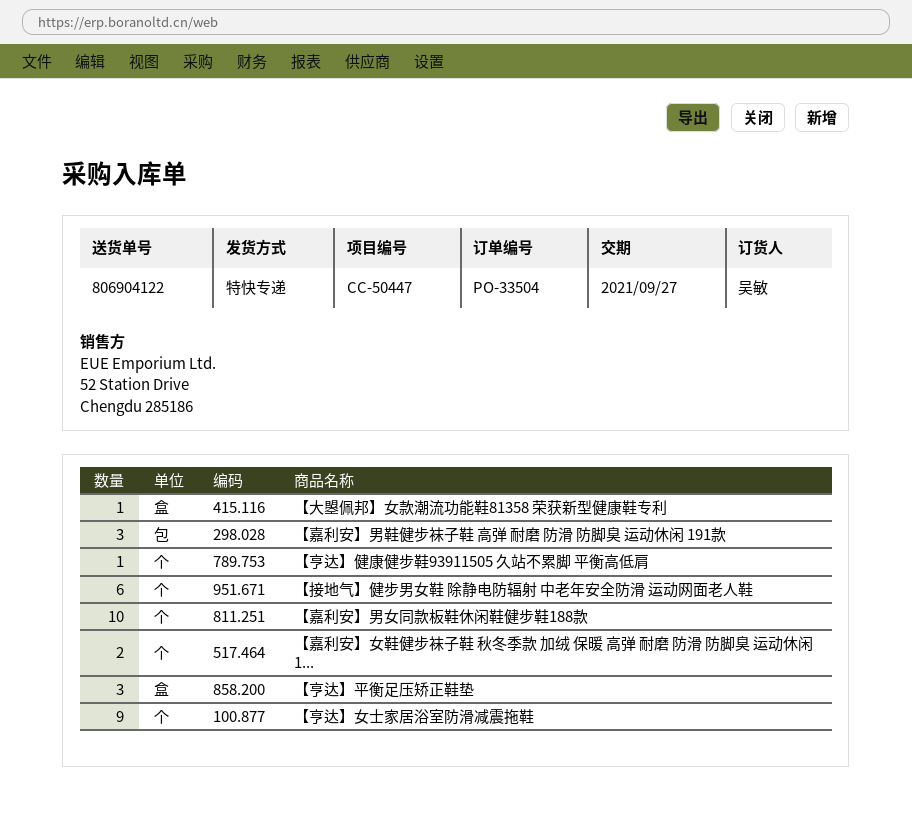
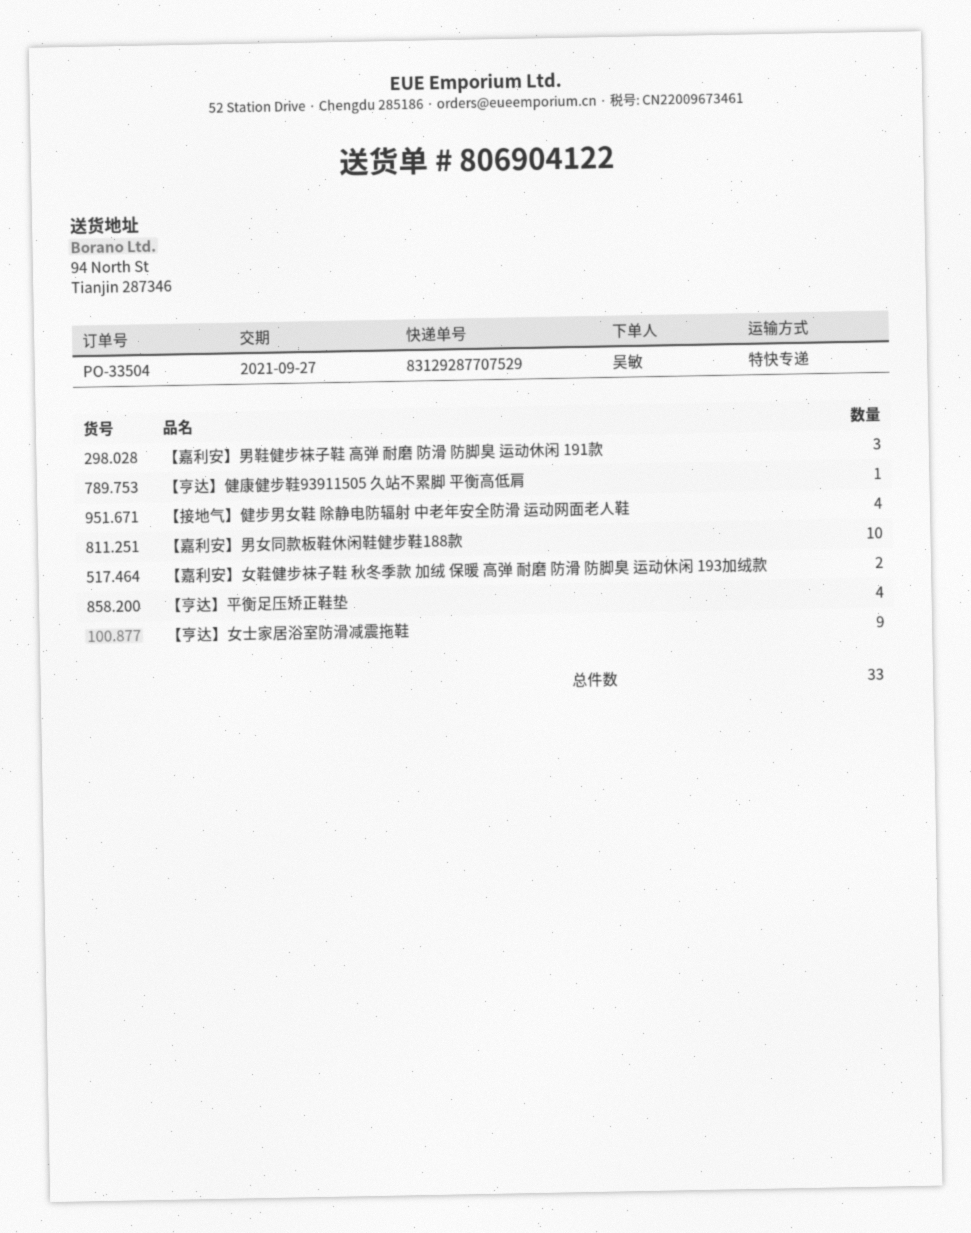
【大曌佩邦】女款潮流功能鞋81358 荣获新型健康鞋专利: 1 -> none
【接地气】健步男女鞋 除静电防辐射 中老年安全防滑 运动网面老人鞋: 6 -> 4
【亨达】平衡足压矫正鞋垫: 3 -> 4

